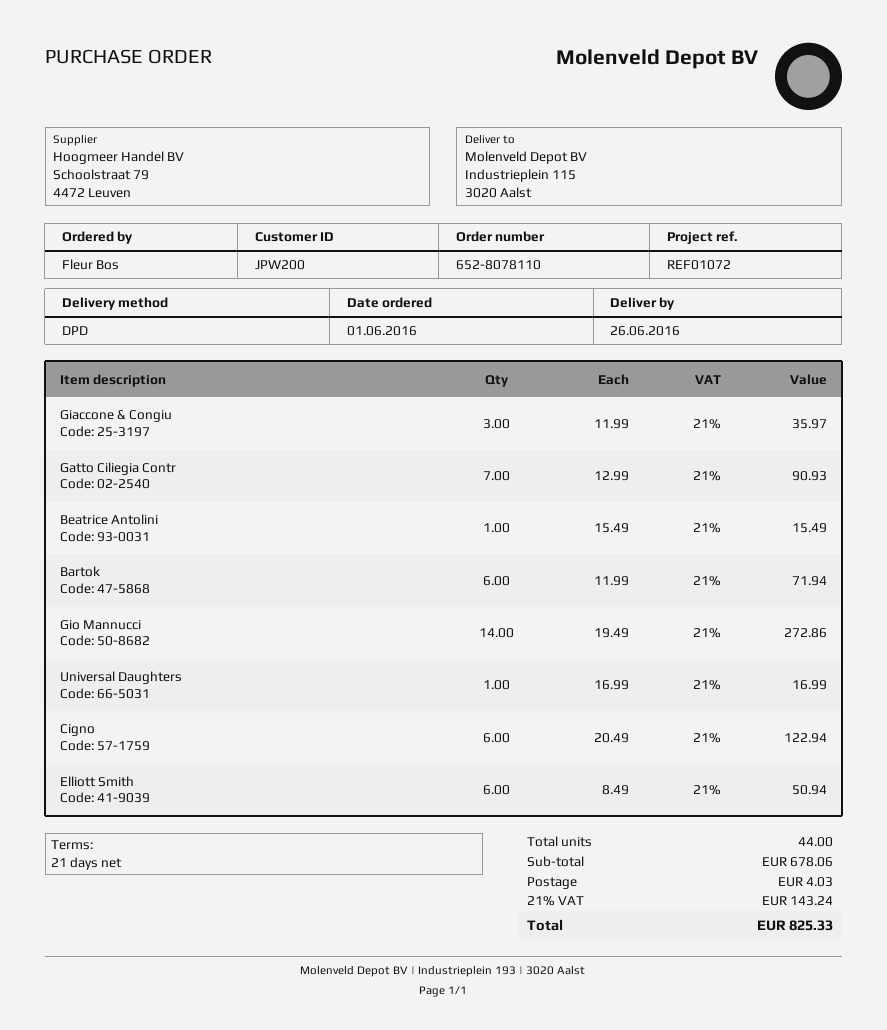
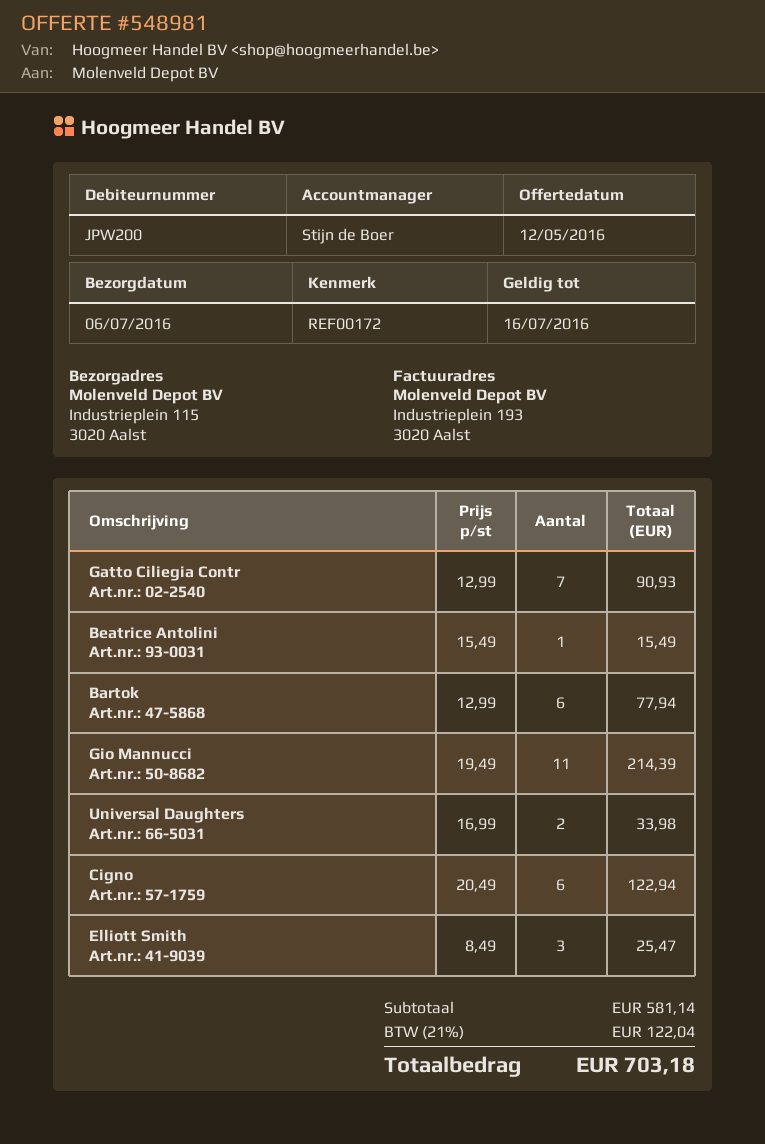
delivery date: 2016-06-26 -> 2016-07-06
reference: REF01072 -> REF00172
Giaccone & Congiu: 3 x 11.99 = 35.97 -> none
Bartok: 6 x 11.99 = 71.94 -> 6 x 12.99 = 77.94
Gio Mannucci: 14 x 19.49 = 272.86 -> 11 x 19.49 = 214.39
Universal Daughters: 1 x 16.99 = 16.99 -> 2 x 16.99 = 33.98
Elliott Smith: 6 x 8.49 = 50.94 -> 3 x 8.49 = 25.47
subtotal: 678.06 -> 581.14
shipping: 4.03 -> none
tax: 21% = 143.24 -> 21% = 122.04
total: 825.33 -> 703.18

